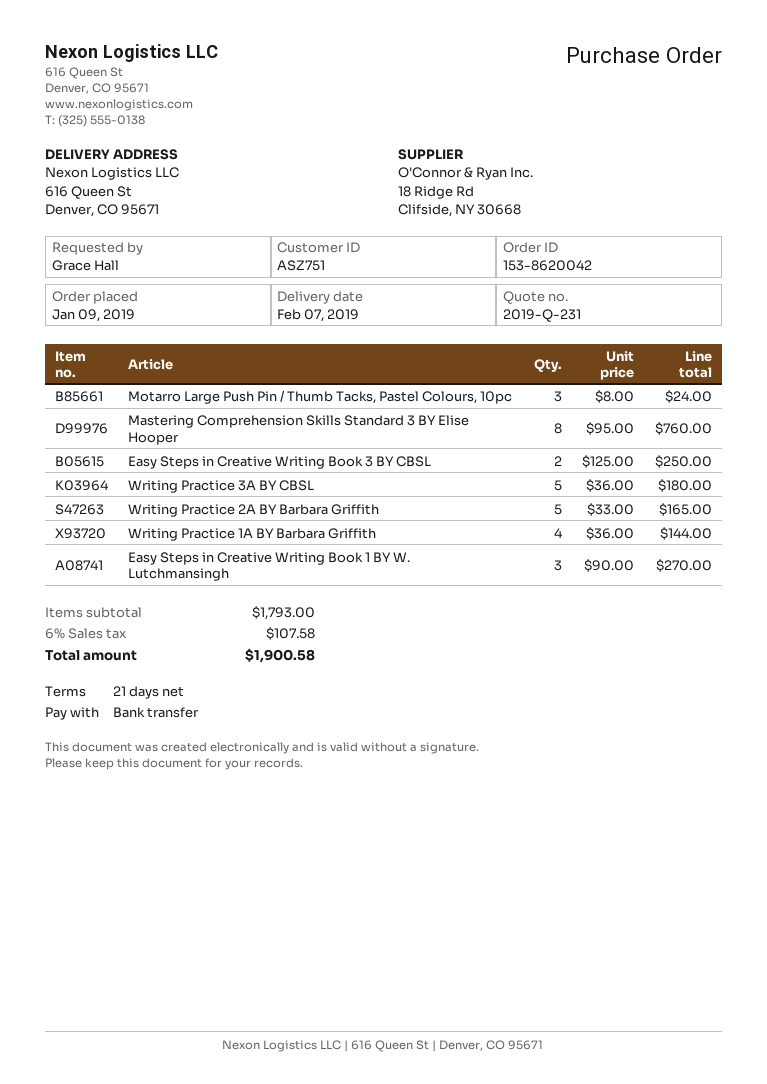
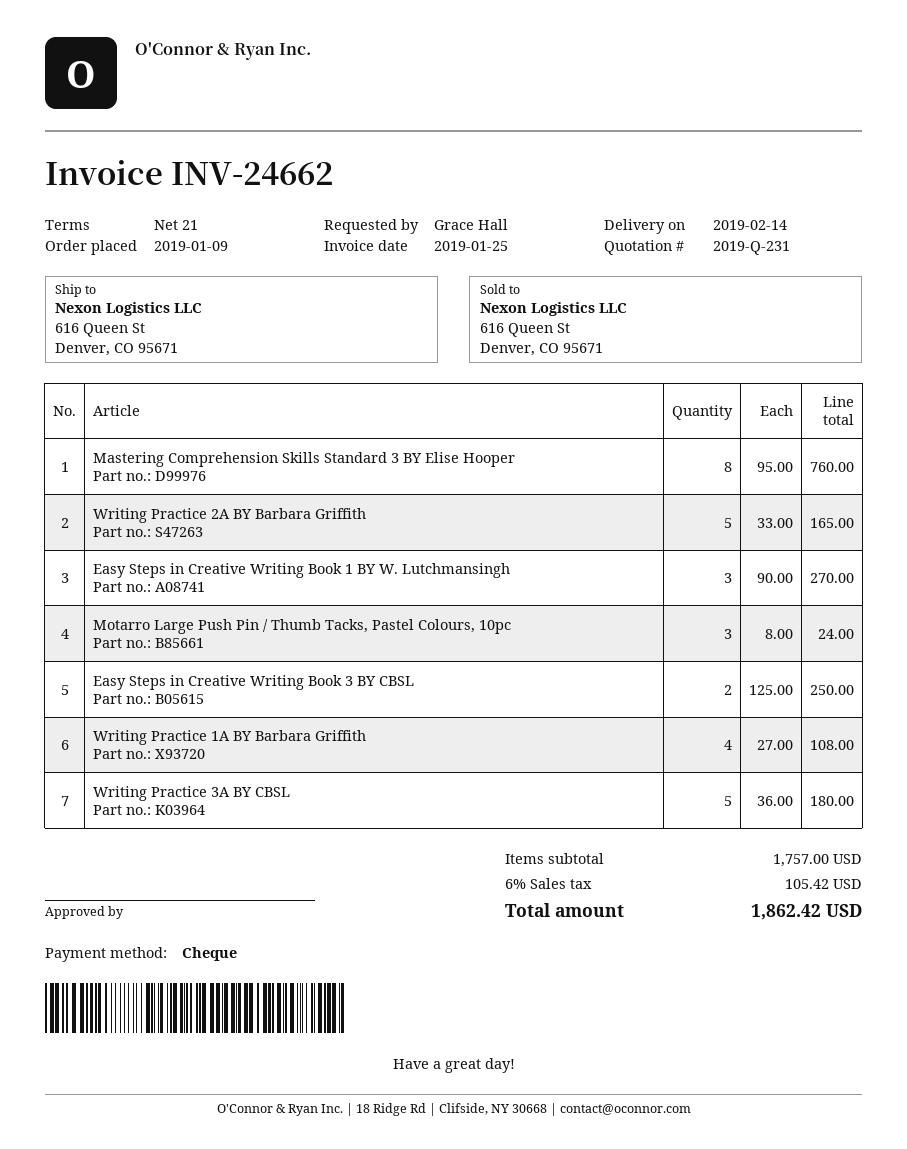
delivery date: 2019-02-07 -> 2019-02-14
payment method: bank transfer -> cheque
Writing Practice 1A BY Barbara Griffith: 4 x 36.00 = 144.00 -> 4 x 27.00 = 108.00
subtotal: 1793.00 -> 1757.00
tax: 6% = 107.58 -> 6% = 105.42
total: 1900.58 -> 1862.42

